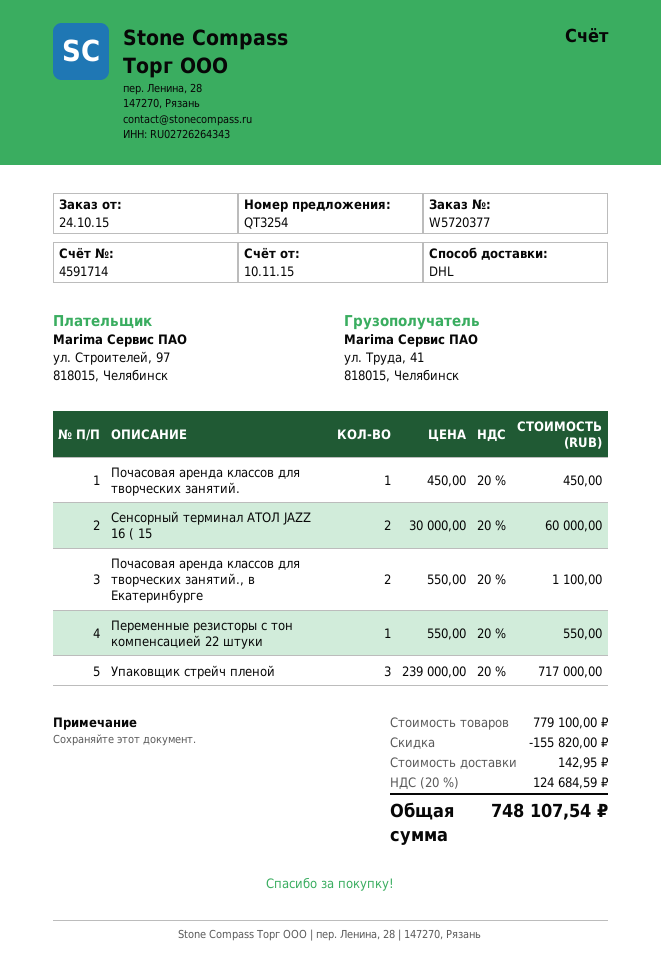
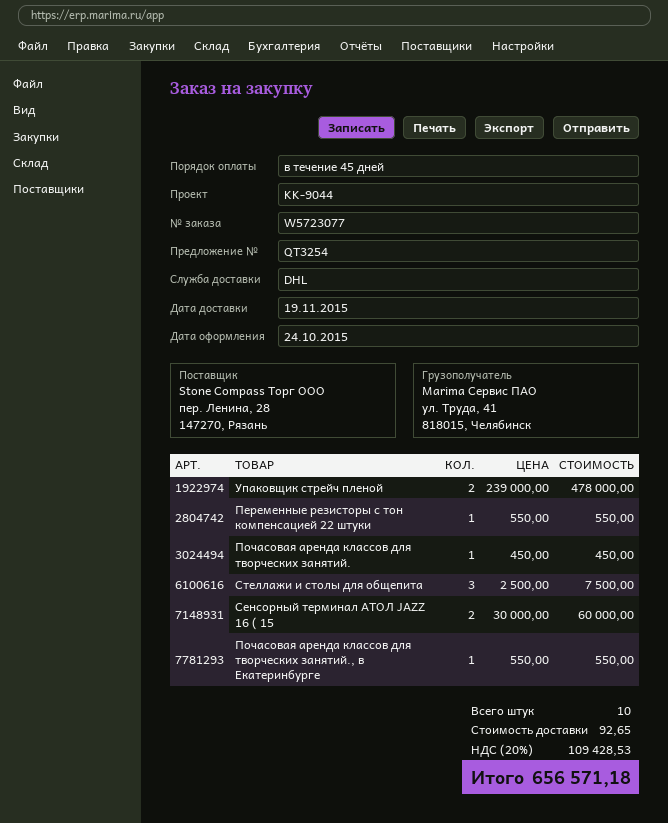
order number: W5720377 -> W5723077
Почасовая аренда классов для творческих занятий., в Екатеринбурге: 2 x 550.00 = 1100.00 -> 1 x 550.00 = 550.00
Упаковщик стрейч пленой: 3 x 239000.00 = 717000.00 -> 2 x 239000.00 = 478000.00
Стеллажи и столы для общепита: none -> 3 x 2500.00 = 7500.00
discount: 155820.00 -> none
shipping: 142.95 -> 92.65
tax: 20% = 124684.59 -> 20% = 109428.53
total: 748107.54 -> 656571.18

